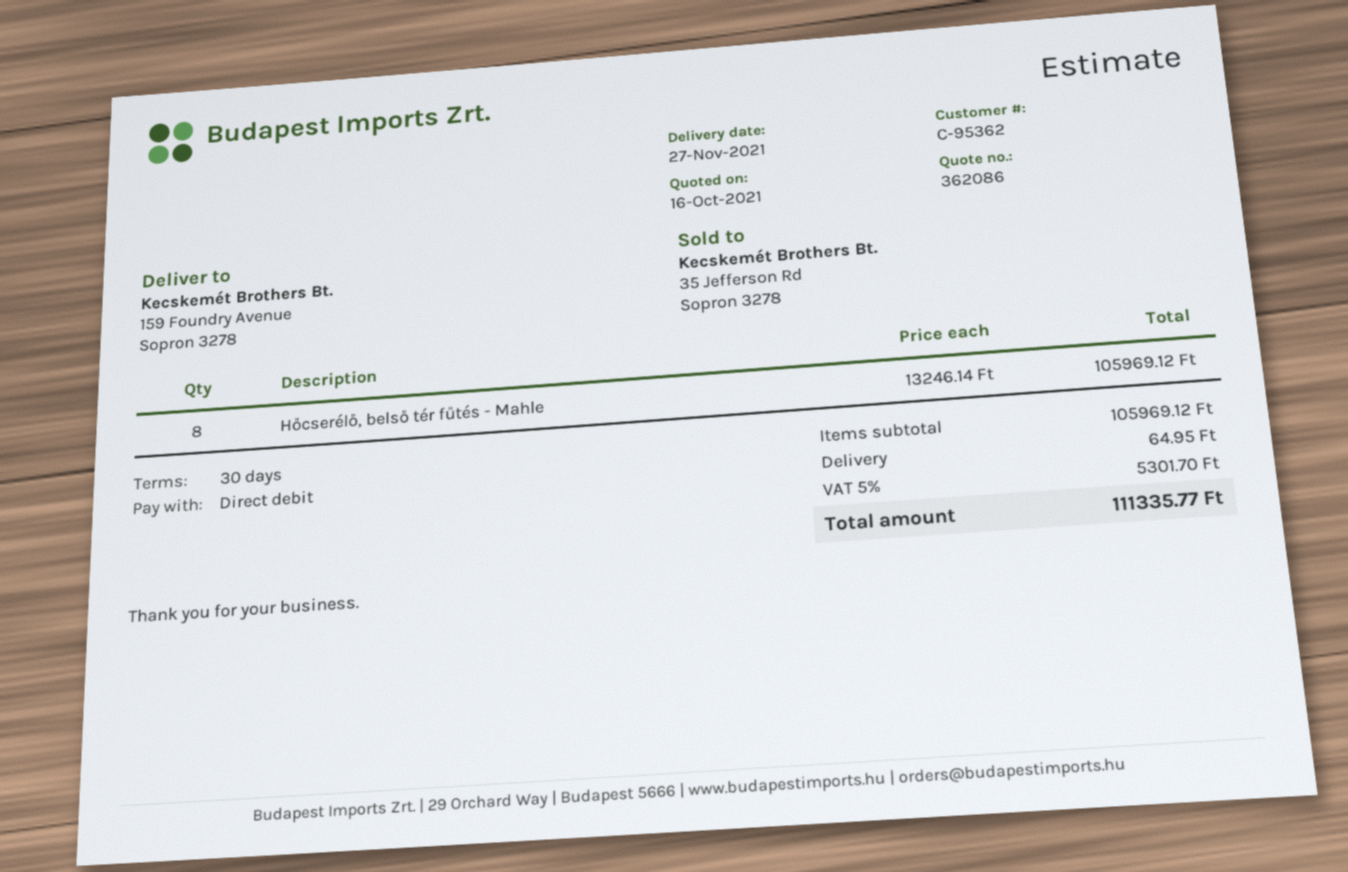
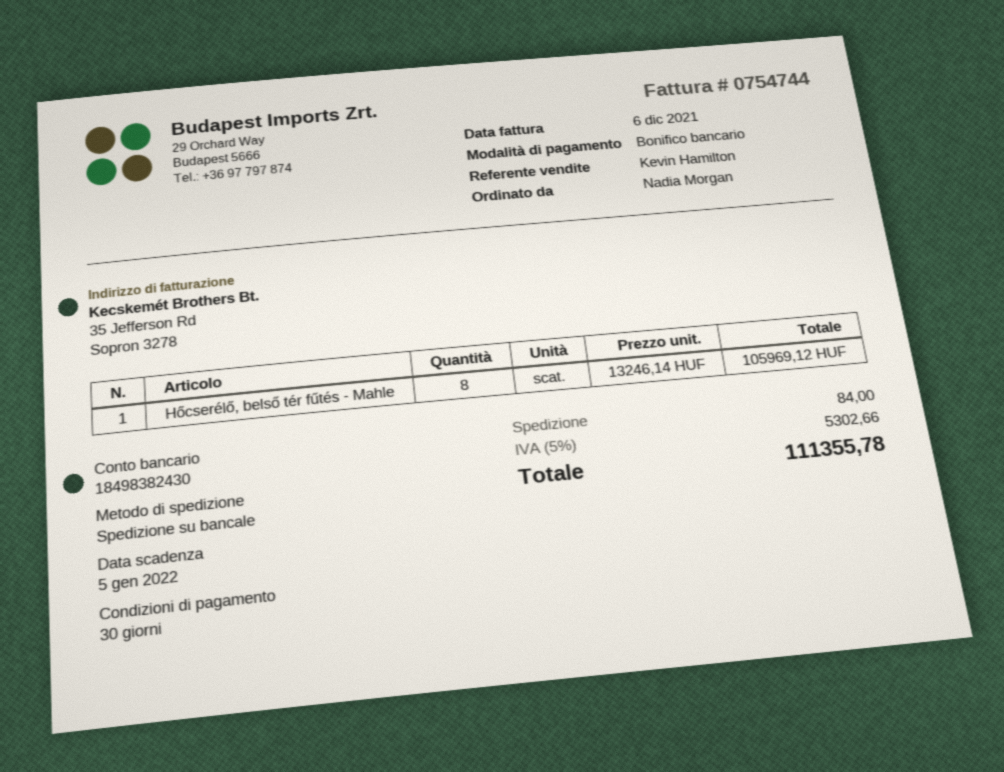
payment method: direct debit -> bank transfer
shipping: 64.95 -> 84.00
tax: 5% = 5301.70 -> 5% = 5302.66
total: 111335.77 -> 111355.78

